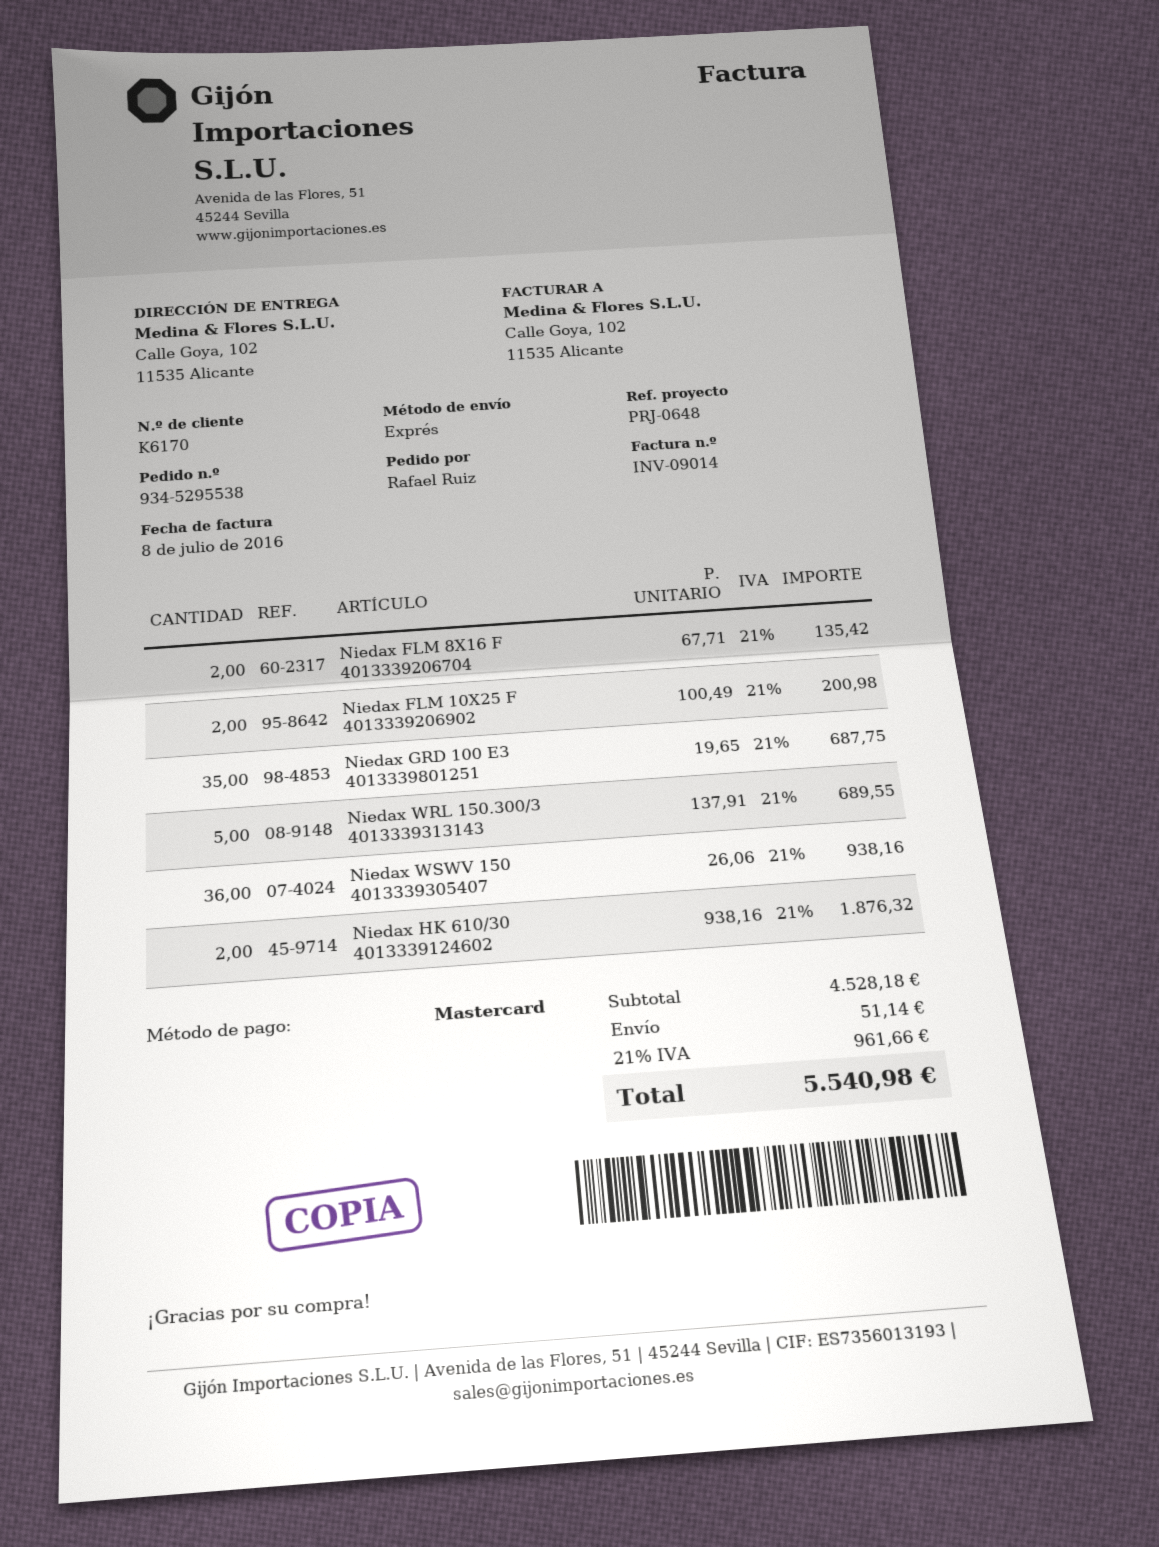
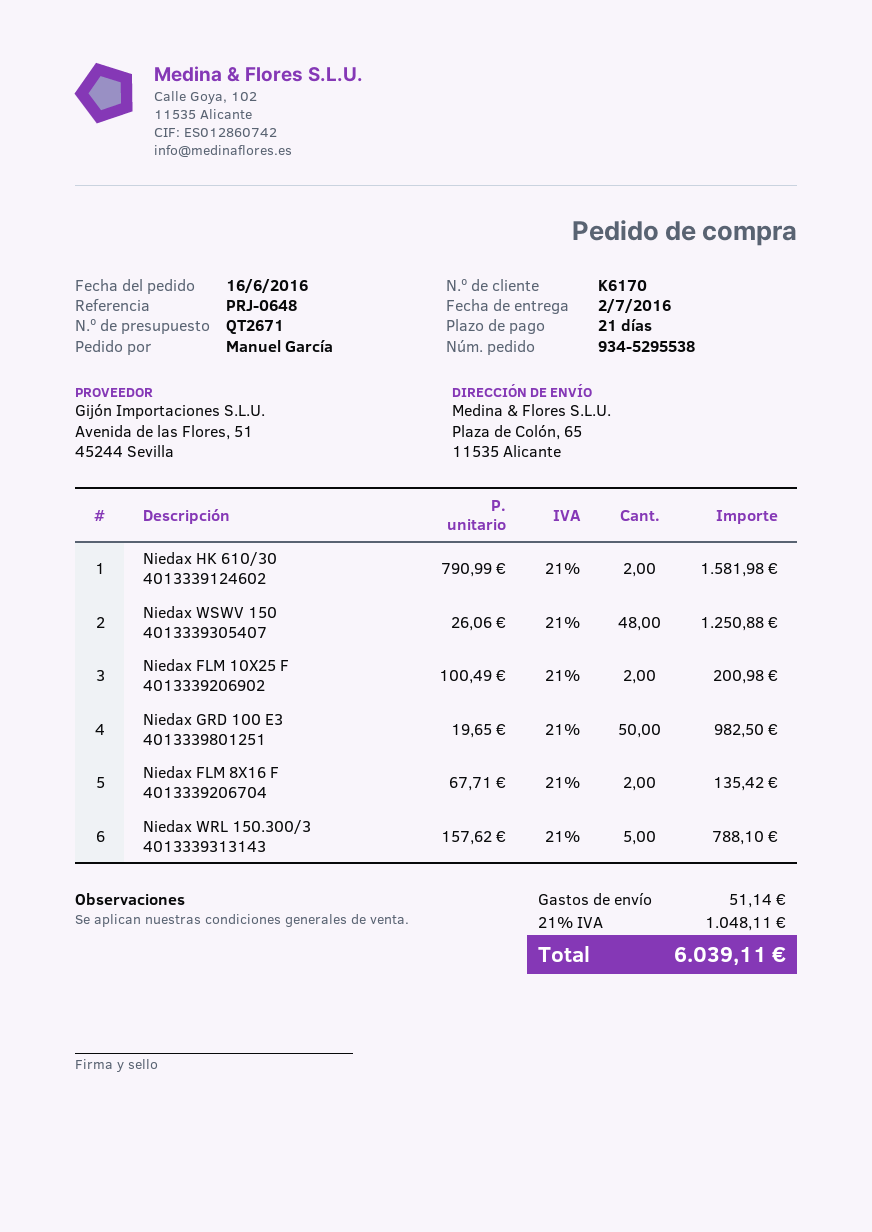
ordered by: Rafael Ruiz -> Manuel García
ship to: Calle Goya, 102, 11535 Alicante -> Plaza de Colón, 65, 11535 Alicante
Niedax GRD 100 E3 4013339801251: 35 x 19.65 = 687.75 -> 50 x 19.65 = 982.50
Niedax WRL 150.300/3 4013339313143: 5 x 137.91 = 689.55 -> 5 x 157.62 = 788.10
Niedax WSWV 150 4013339305407: 36 x 26.06 = 938.16 -> 48 x 26.06 = 1250.88
Niedax HK 610/30 4013339124602: 2 x 938.16 = 1876.32 -> 2 x 790.99 = 1581.98
tax: 21% = 961.66 -> 21% = 1048.11
total: 5540.98 -> 6039.11

